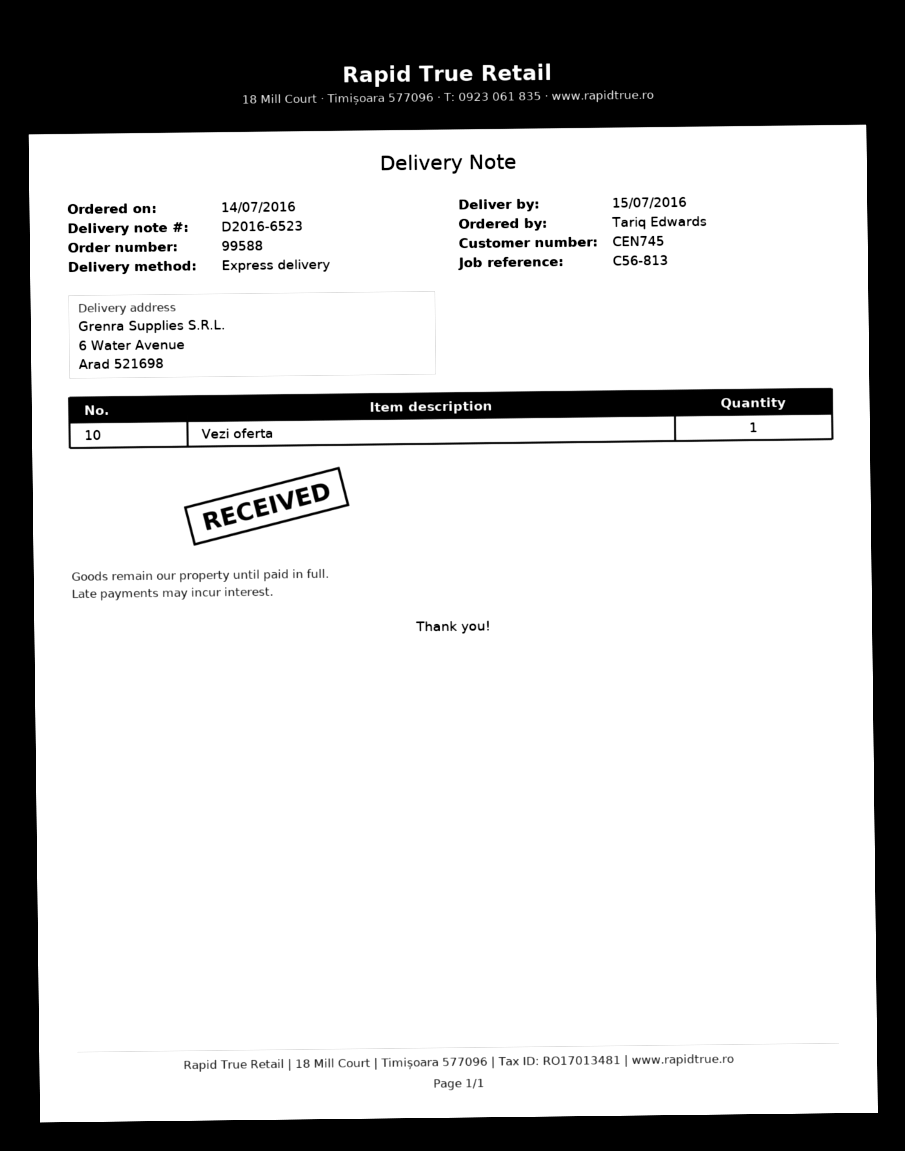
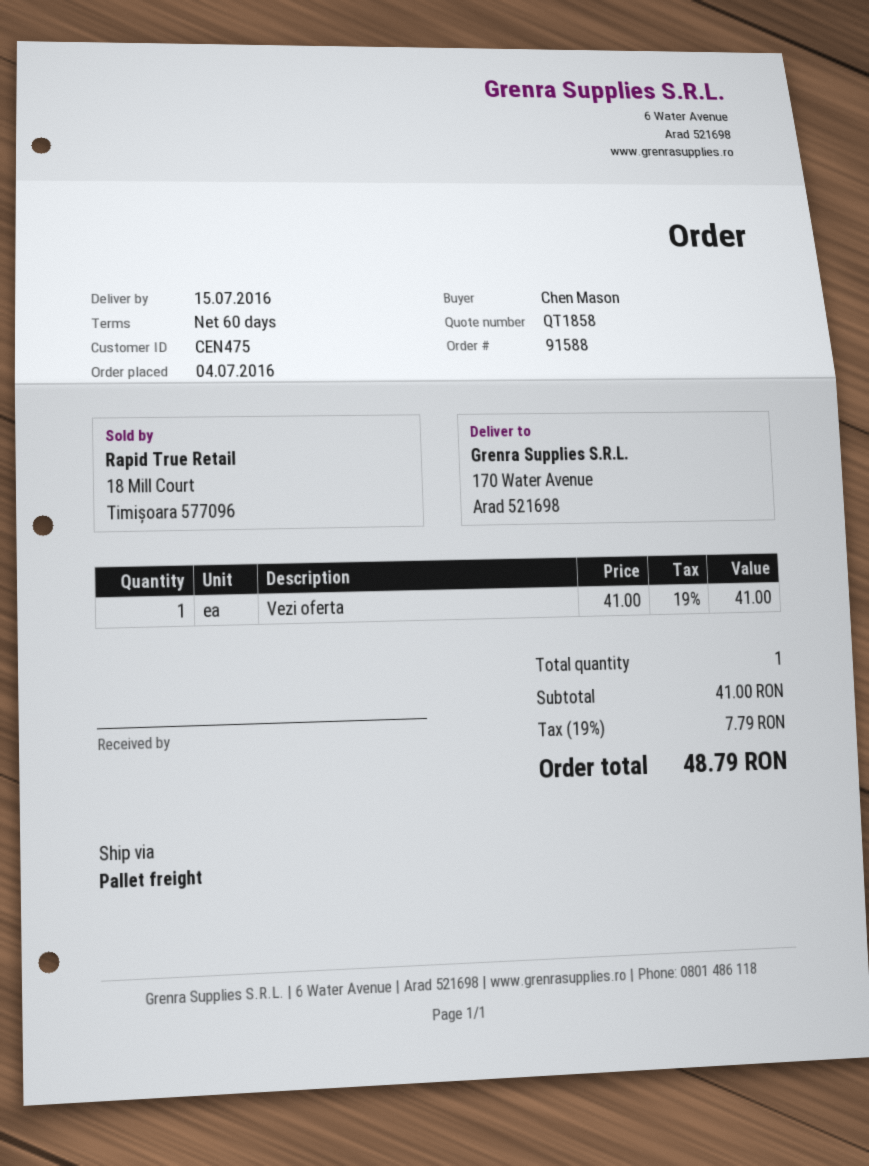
order number: 99588 -> 91588
order date: 2016-07-14 -> 2016-07-04
customer number: CEN745 -> CEN475
ordered by: Tariq Edwards -> Chen Mason
shipping method: express -> pallet freight
ship to: 6 Water Avenue, Arad 521698 -> 170 Water Avenue, Arad 521698

